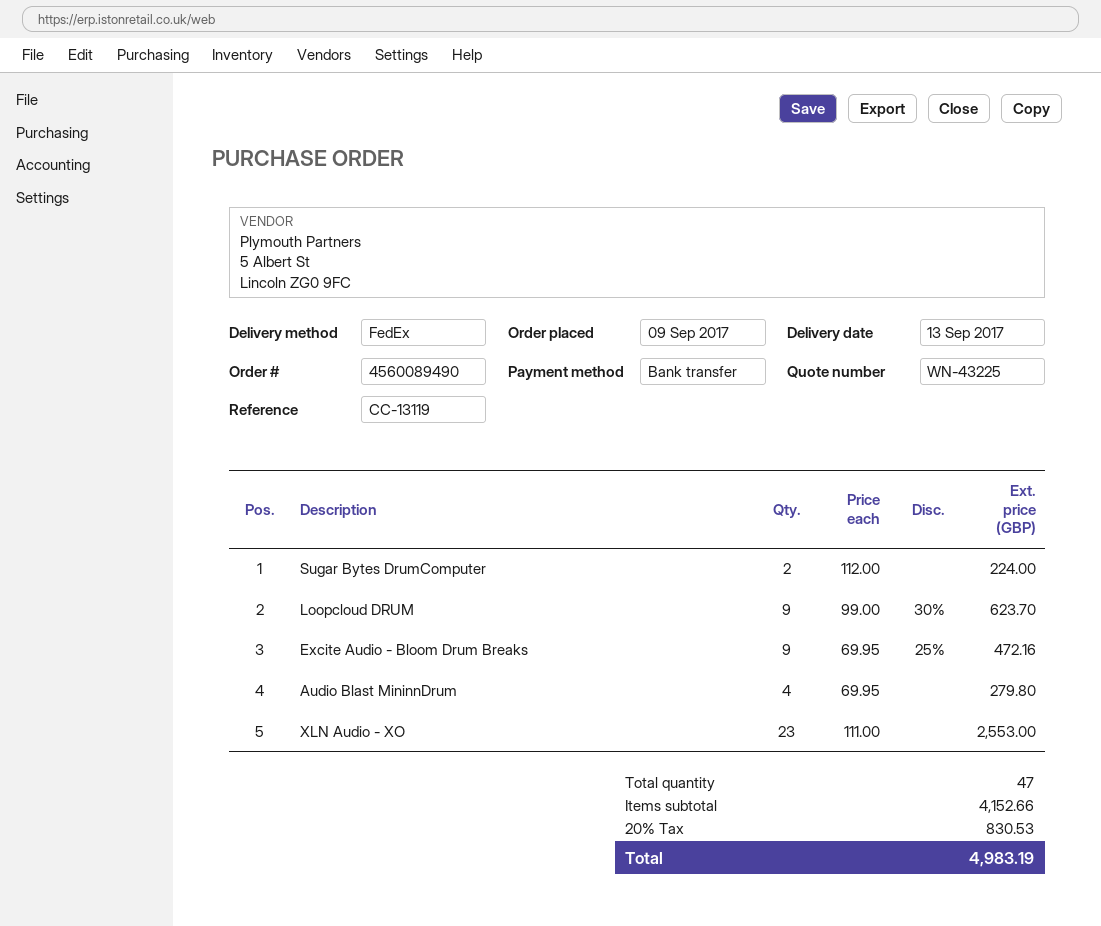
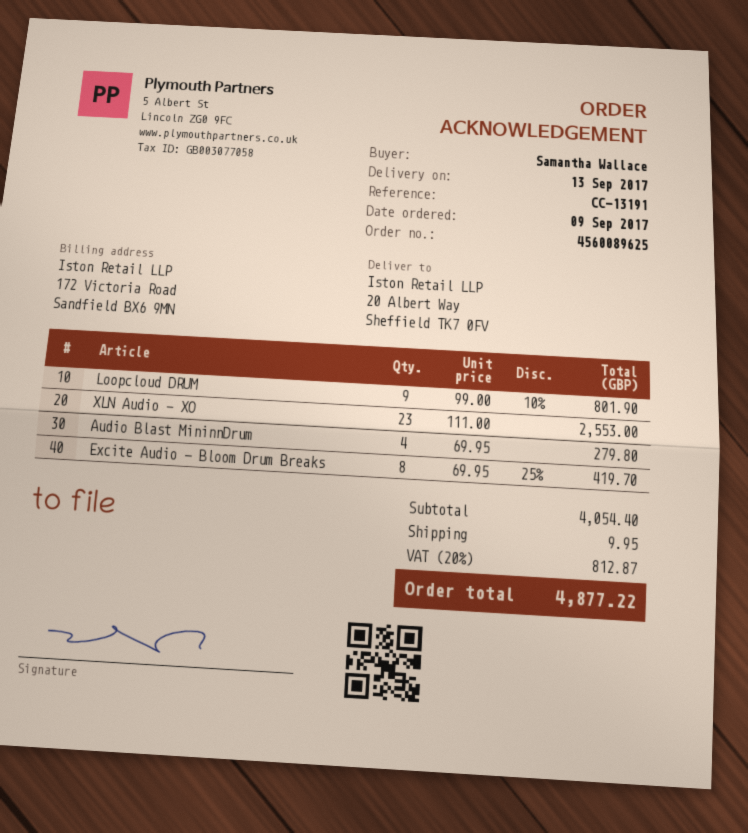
order number: 4560089490 -> 4560089625
reference: CC-13119 -> CC-13191
Sugar Bytes DrumComputer: 2 x 112.00 = 224.00 -> none
Loopcloud DRUM: 9 x 99.00 - 30% = 623.70 -> 9 x 99.00 - 10% = 801.90
Excite Audio - Bloom Drum Breaks: 9 x 69.95 - 25% = 472.16 -> 8 x 69.95 - 25% = 419.70
subtotal: 4152.66 -> 4054.40
shipping: none -> 9.95
tax: 20% = 830.53 -> 20% = 812.87
total: 4983.19 -> 4877.22

